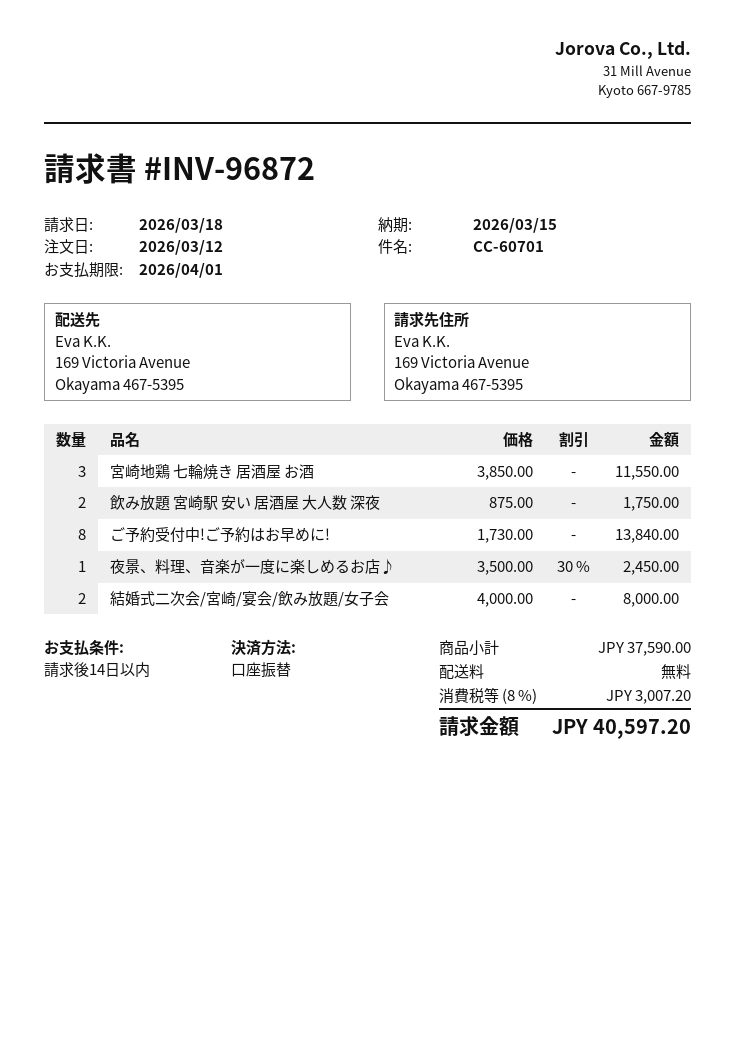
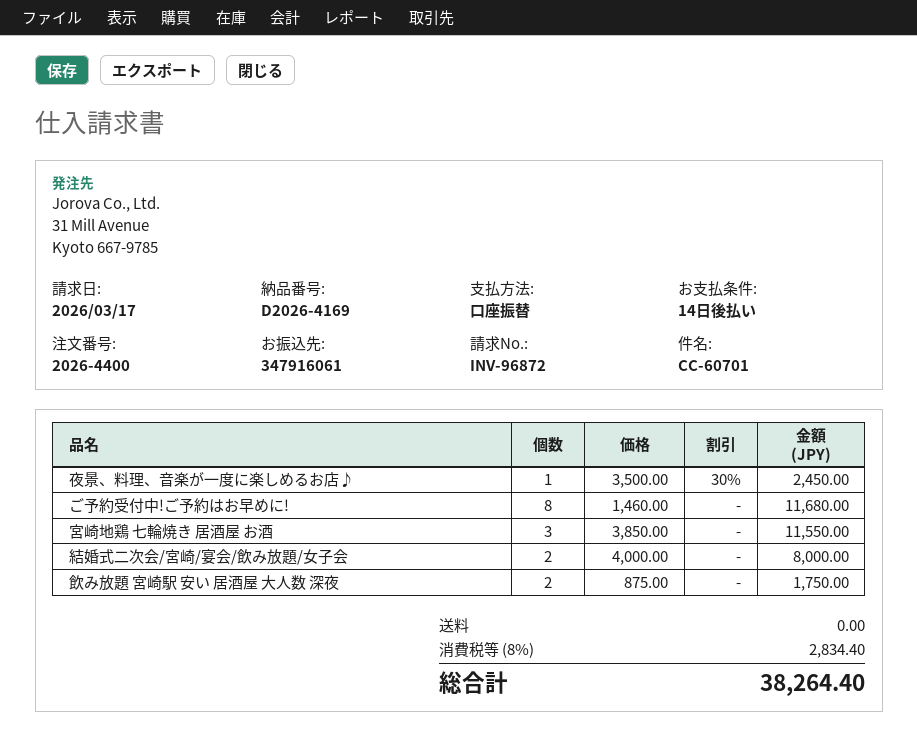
invoice date: 2026-03-18 -> 2026-03-17
ご予約受付中!ご予約はお早めに!: 8 x 1730.00 = 13840.00 -> 8 x 1460.00 = 11680.00
tax: 8% = 3007.20 -> 8% = 2834.40
total: 40597.20 -> 38264.40

